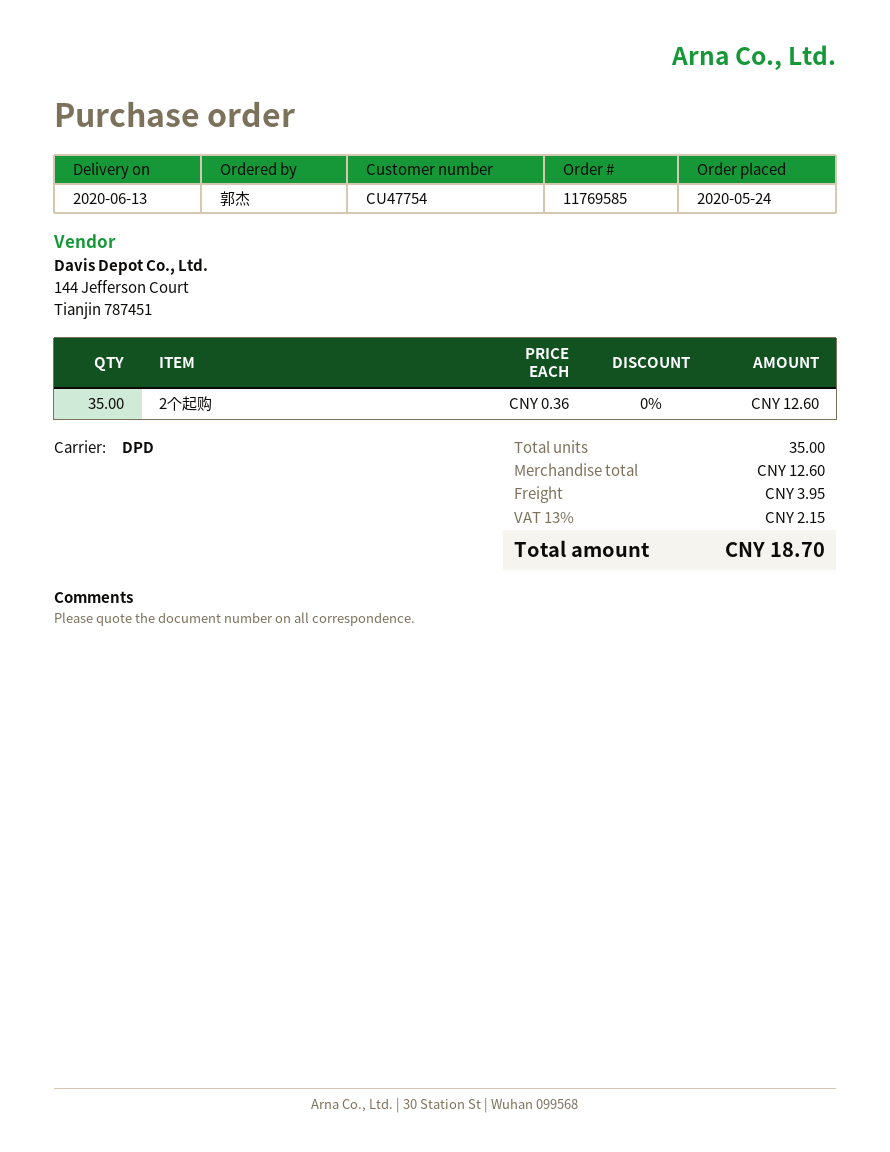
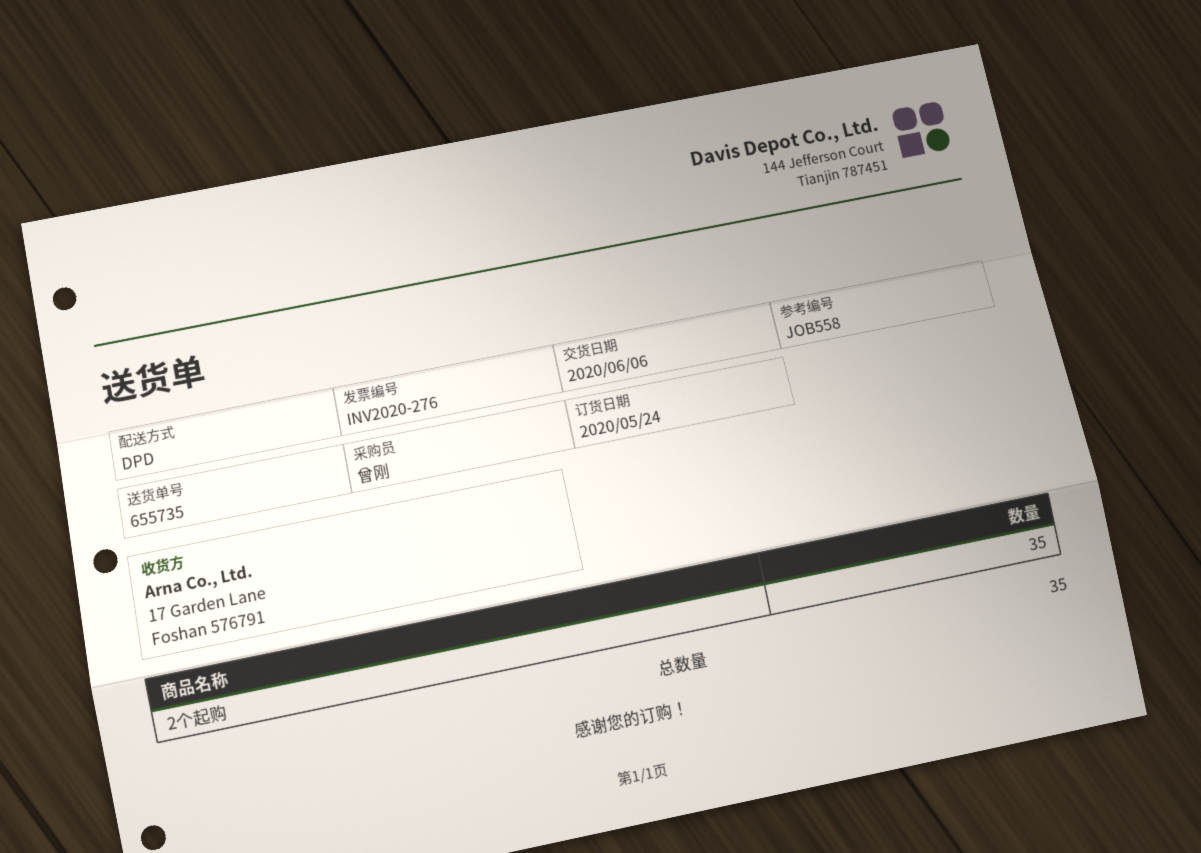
delivery date: 2020-06-13 -> 2020-06-06
ordered by: 郭杰 -> 曾刚

